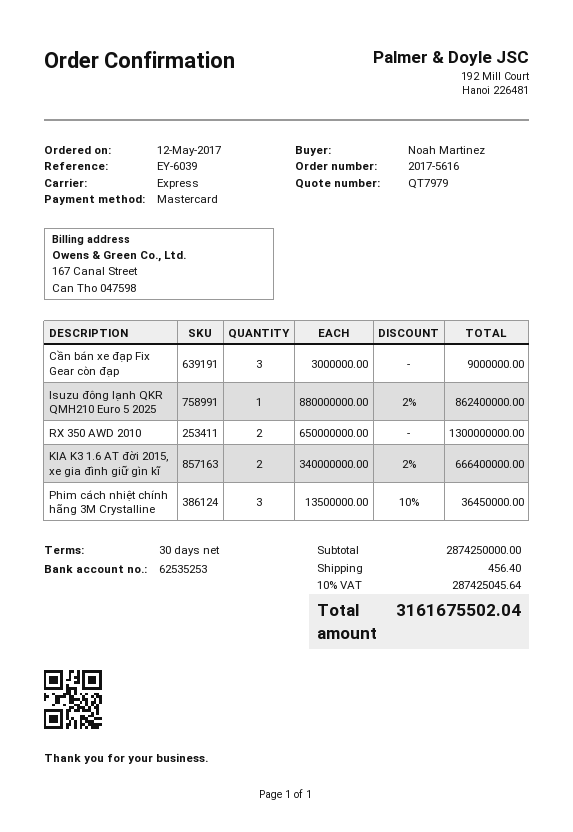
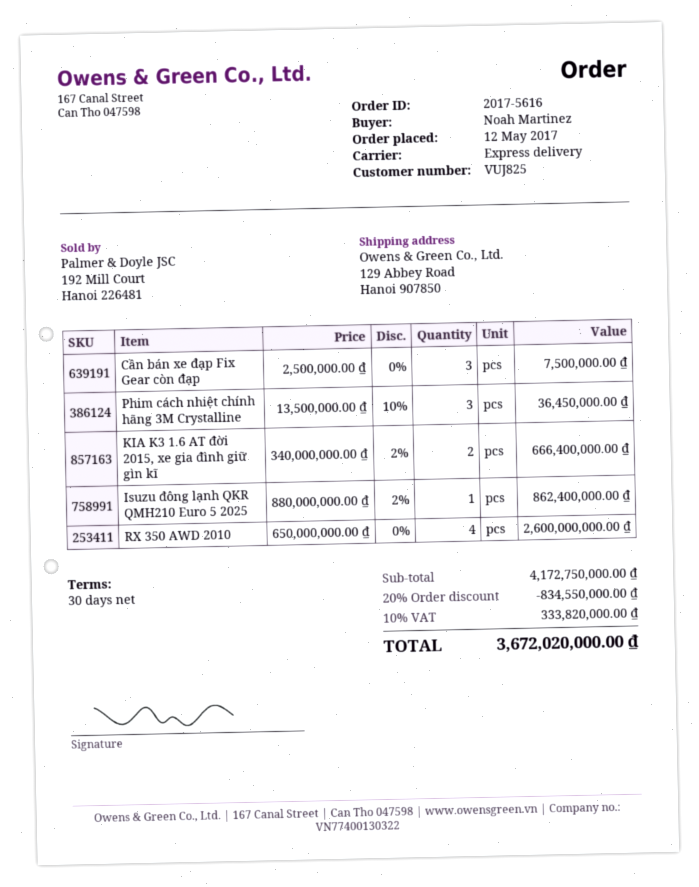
Cần bán xe đạp Fix Gear còn đạp: 3 x 3000000.00 = 9000000.00 -> 3 x 2500000.00 = 7500000.00
RX 350 AWD 2010: 2 x 650000000.00 = 1300000000.00 -> 4 x 650000000.00 = 2600000000.00
subtotal: 2874250000.00 -> 4172750000.00
discount: none -> 20% = 834550000.00
shipping: 456.40 -> none
tax: 10% = 287425045.64 -> 10% = 333820000.00
total: 3161675502.04 -> 3672020000.00

